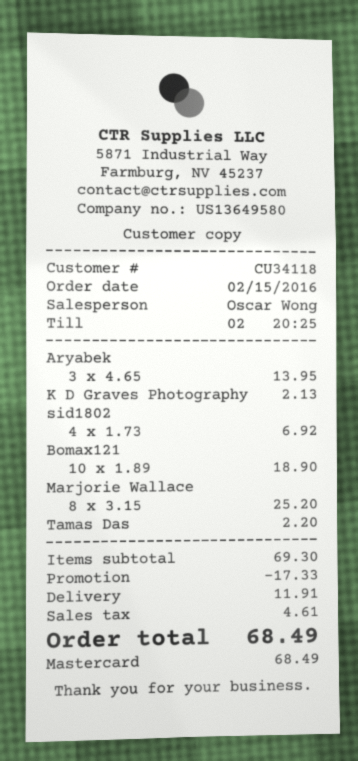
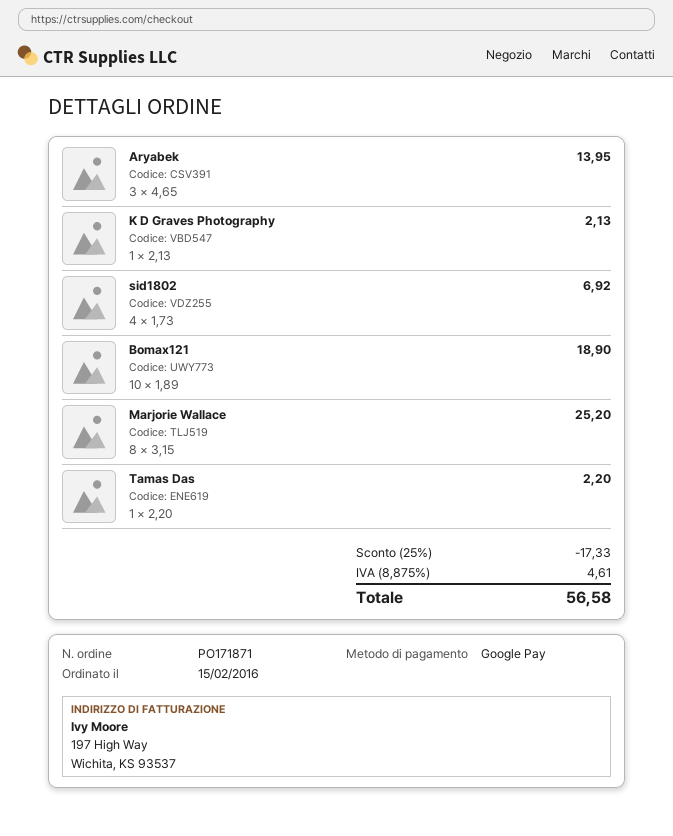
payment method: Mastercard -> Google Pay
shipping: 11.91 -> none
total: 68.49 -> 56.58

